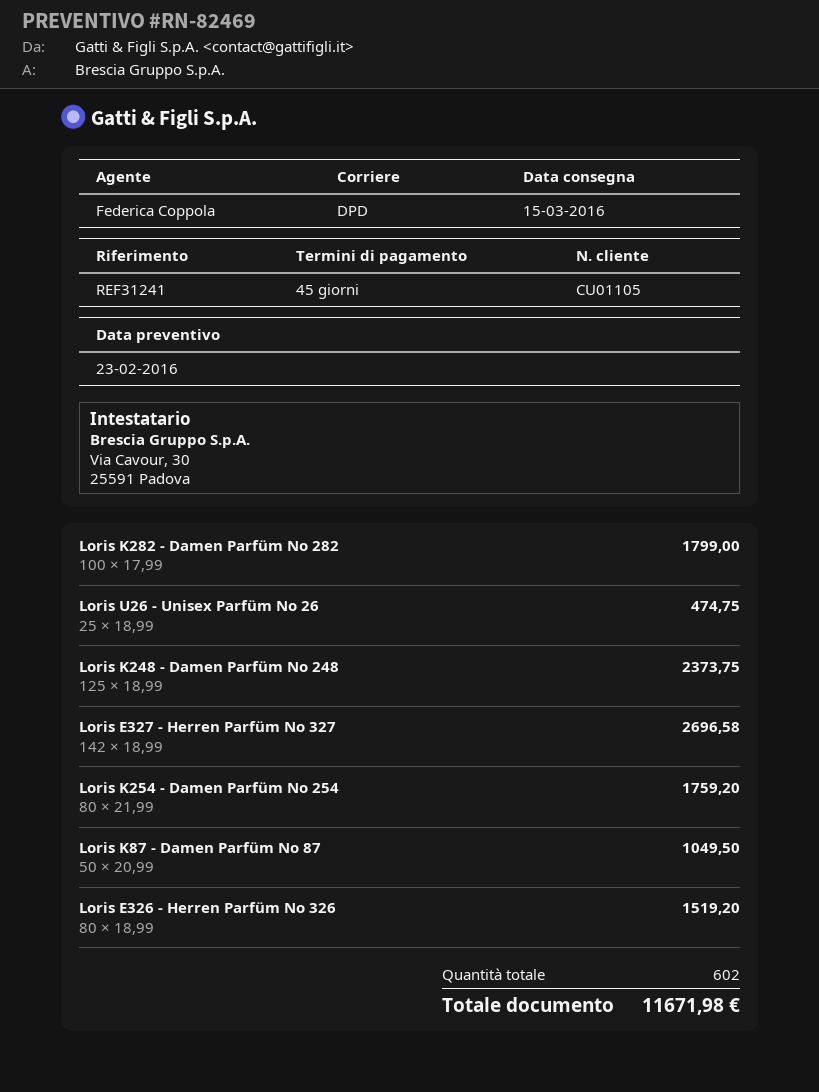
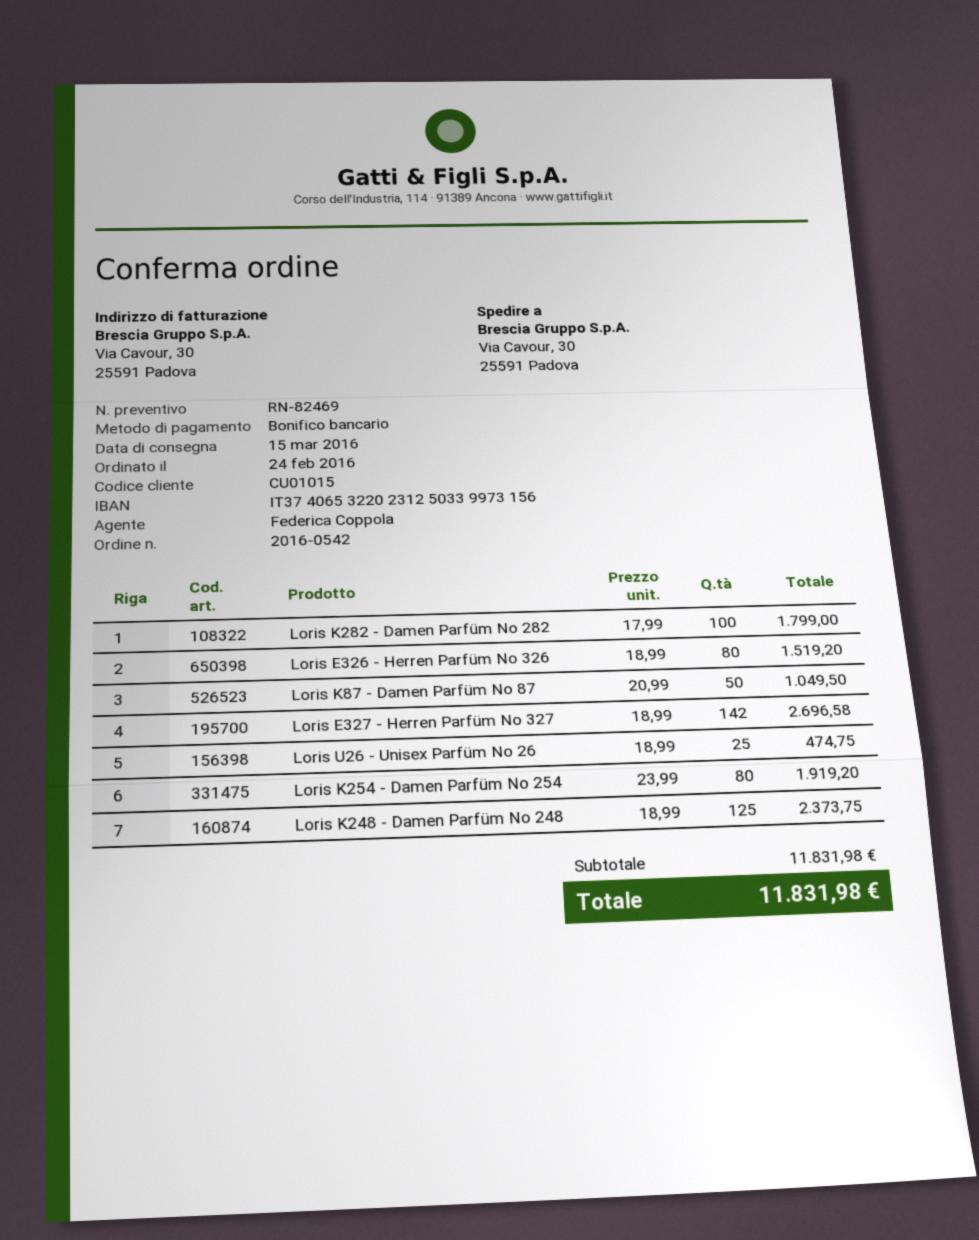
customer number: CU01105 -> CU01015
Loris K254 - Damen Parfüm No 254: 80 x 21.99 = 1759.20 -> 80 x 23.99 = 1919.20
total: 11671.98 -> 11831.98

